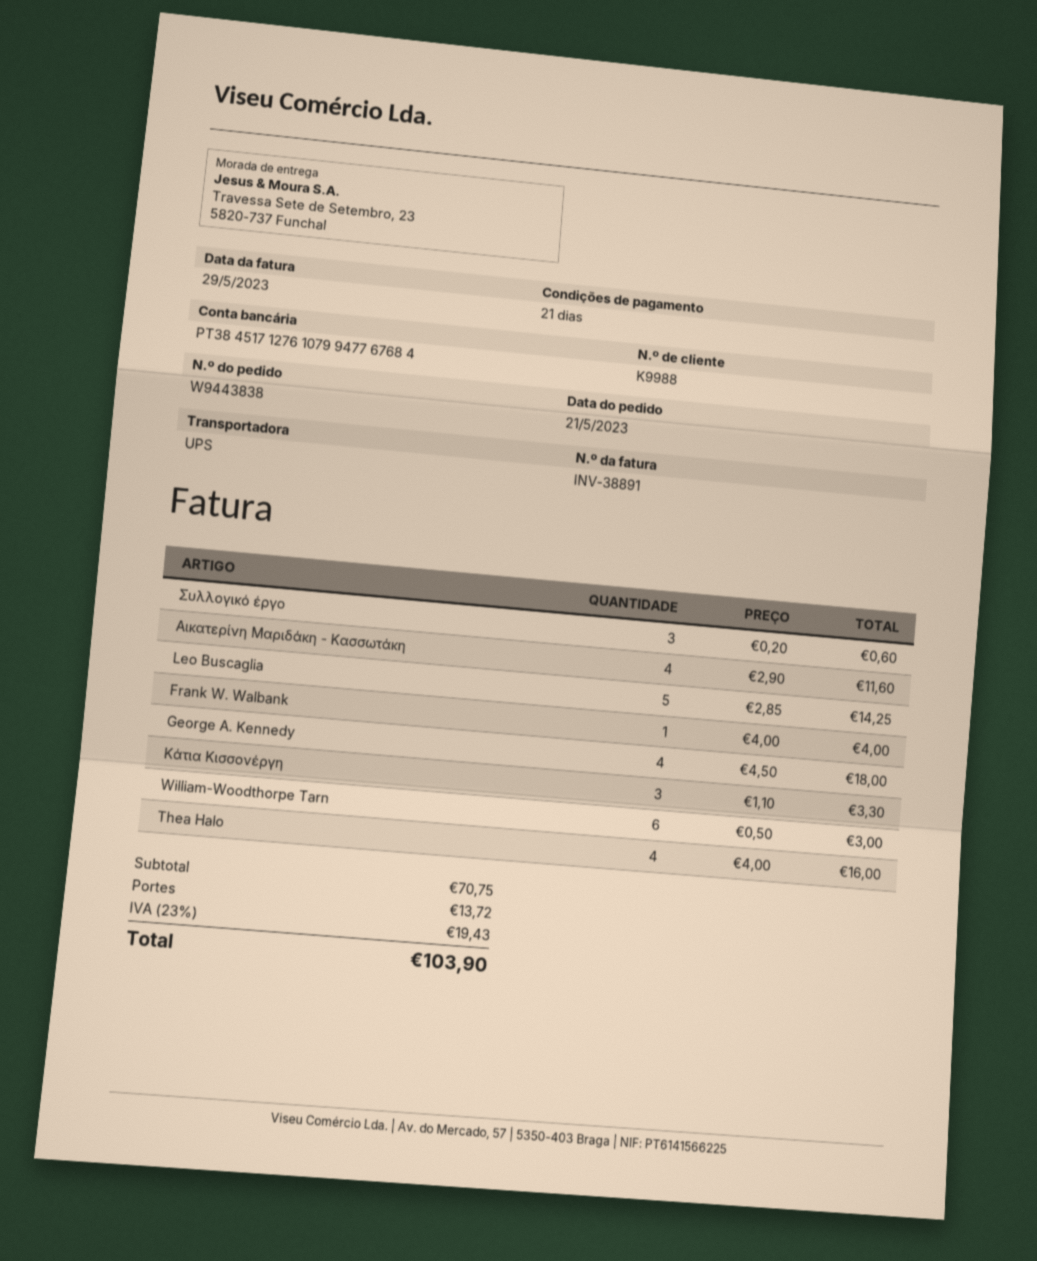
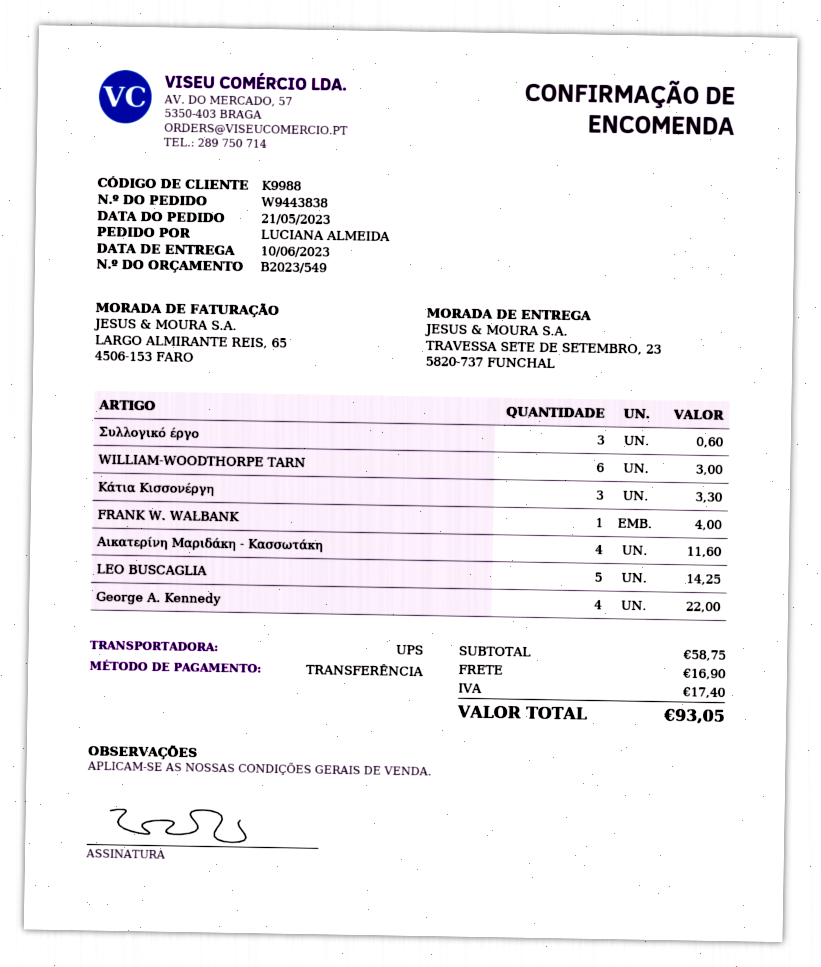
George Α. Kennedy: 4 for 18.00 -> 4 for 22.00
Thea Halo: 4 for 16.00 -> none
subtotal: 70.75 -> 58.75
shipping: 13.72 -> 16.90
tax: 19.43 -> 17.40
total: 103.90 -> 93.05

